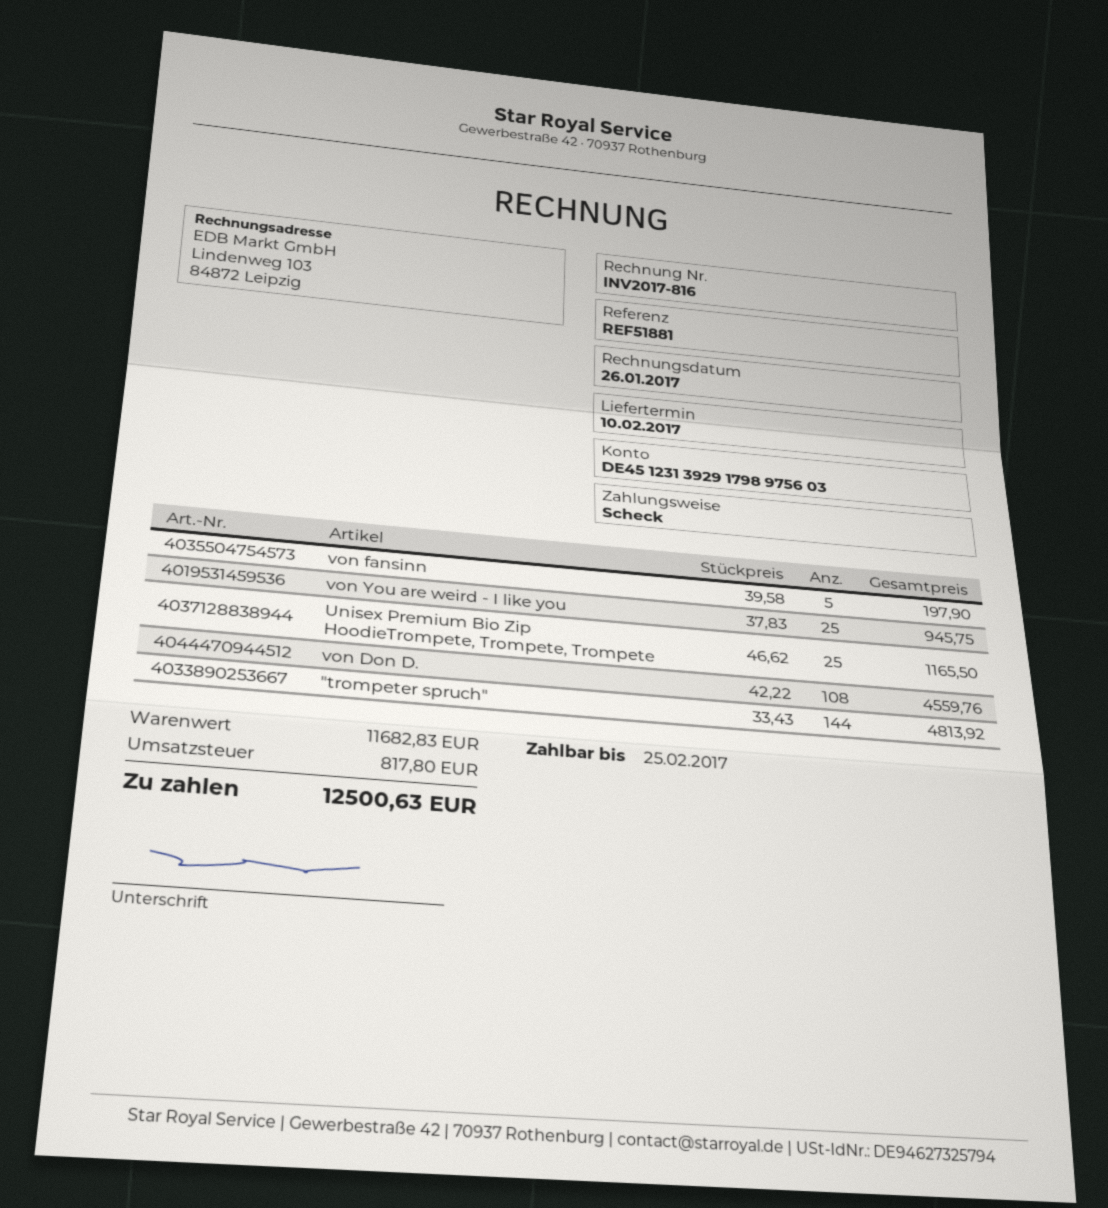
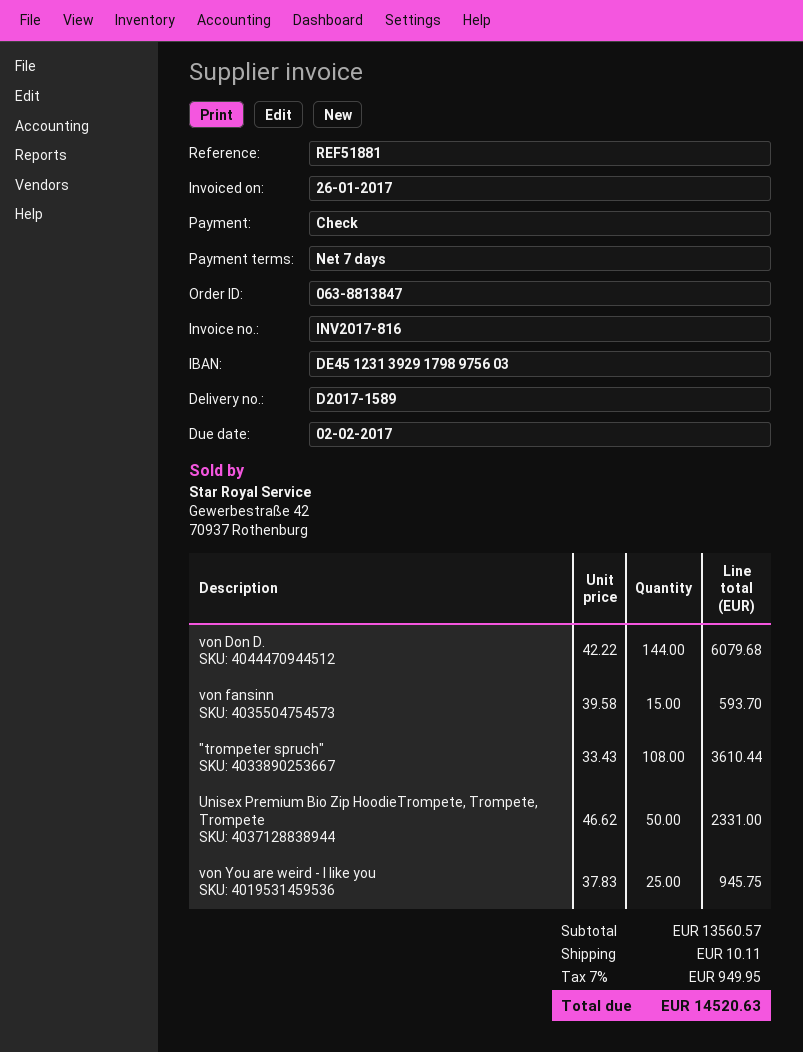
due date: 2017-02-25 -> 2017-02-02
von fansinn: 5 x 39.58 = 197.90 -> 15 x 39.58 = 593.70
Unisex Premium Bio Zip HoodieTrompete, Trompete, Trompete: 25 x 46.62 = 1165.50 -> 50 x 46.62 = 2331.00
von Don D.: 108 x 42.22 = 4559.76 -> 144 x 42.22 = 6079.68
"trompeter spruch": 144 x 33.43 = 4813.92 -> 108 x 33.43 = 3610.44
subtotal: 11682.83 -> 13560.57
shipping: none -> 10.11
tax: 817.80 -> 949.95
total: 12500.63 -> 14520.63

